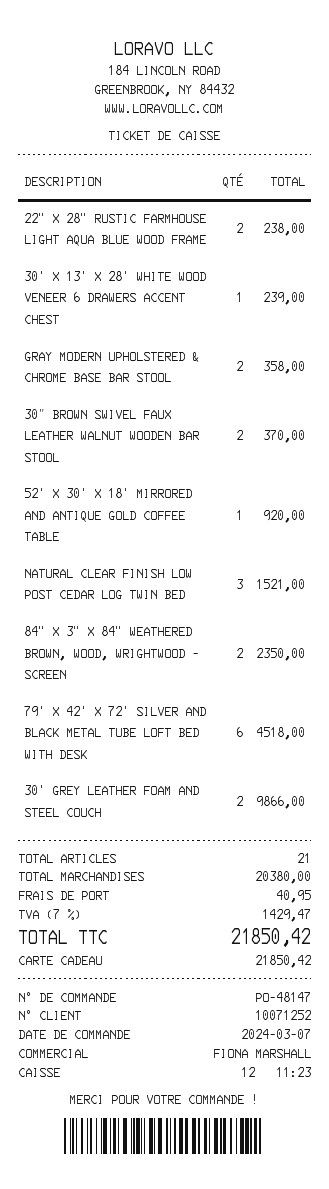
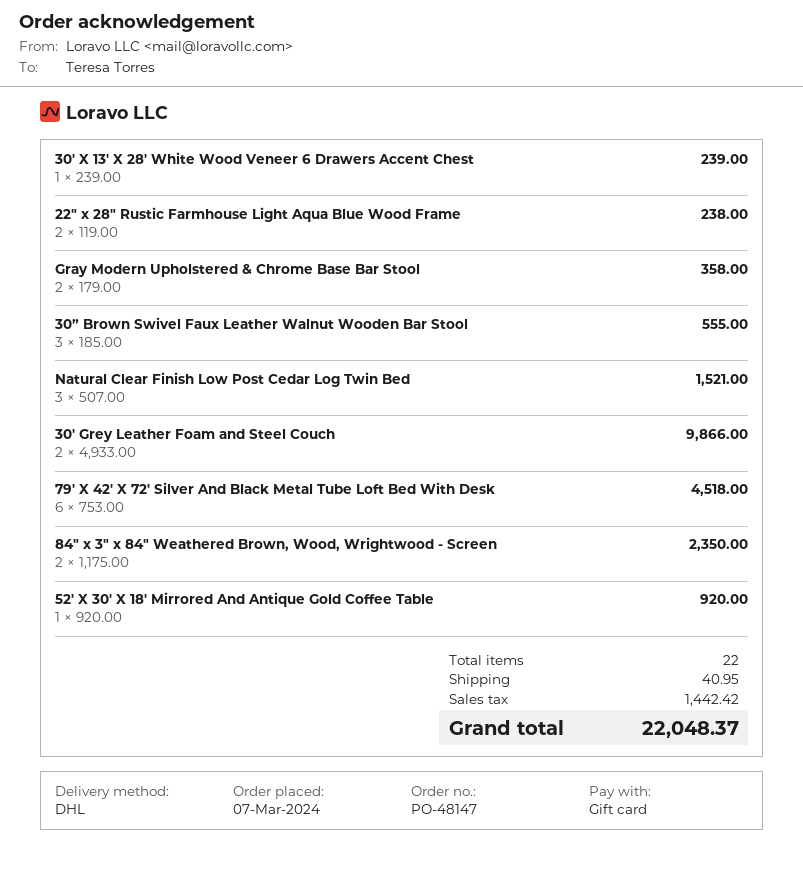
30” BROWN SWIVEL FAUX LEATHER WALNUT WOODEN BAR STOOL: 2 for 370.00 -> 3 for 555.00
total quantity: 21 -> 22
tax: 1429.47 -> 1442.42
total: 21850.42 -> 22048.37

